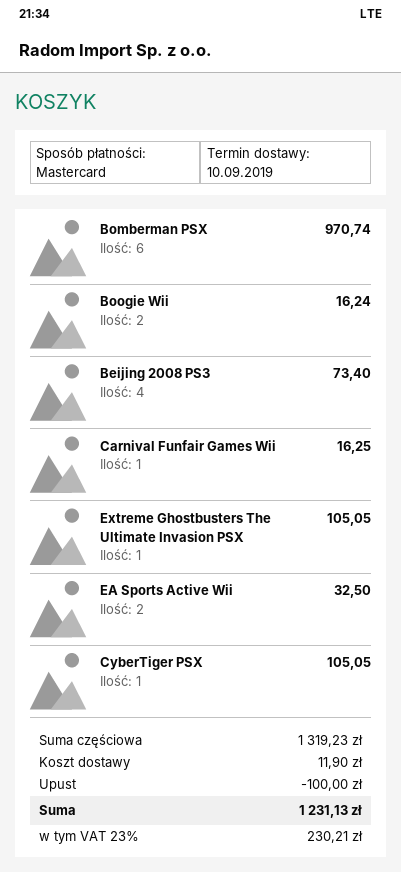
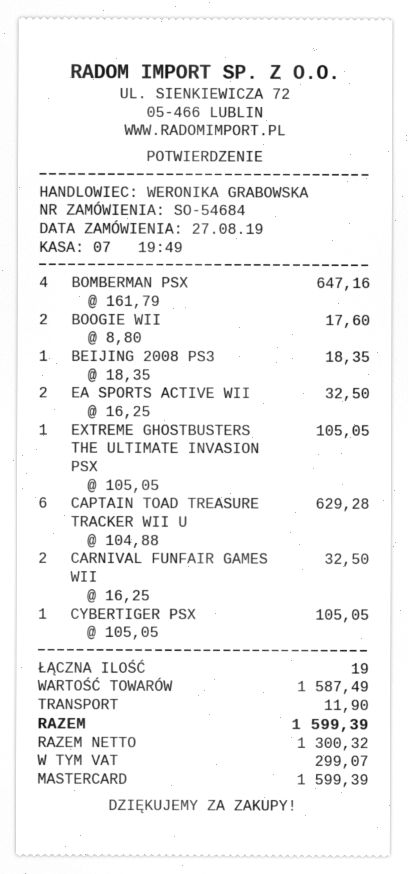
Bomberman PSX: 6 for 970.74 -> 4 for 647.16
Boogie Wii: 2 for 16.24 -> 2 for 17.60
Beijing 2008 PS3: 4 for 73.40 -> 1 for 18.35
Carnival Funfair Games Wii: 1 for 16.25 -> 2 for 32.50
CAPTAIN TOAD TREASURE TRACKER WII U: none -> 6 for 629.28
subtotal: 1319.23 -> 1587.49
discount: 100.00 -> none
tax: 230.21 -> 299.07
total: 1231.13 -> 1599.39

